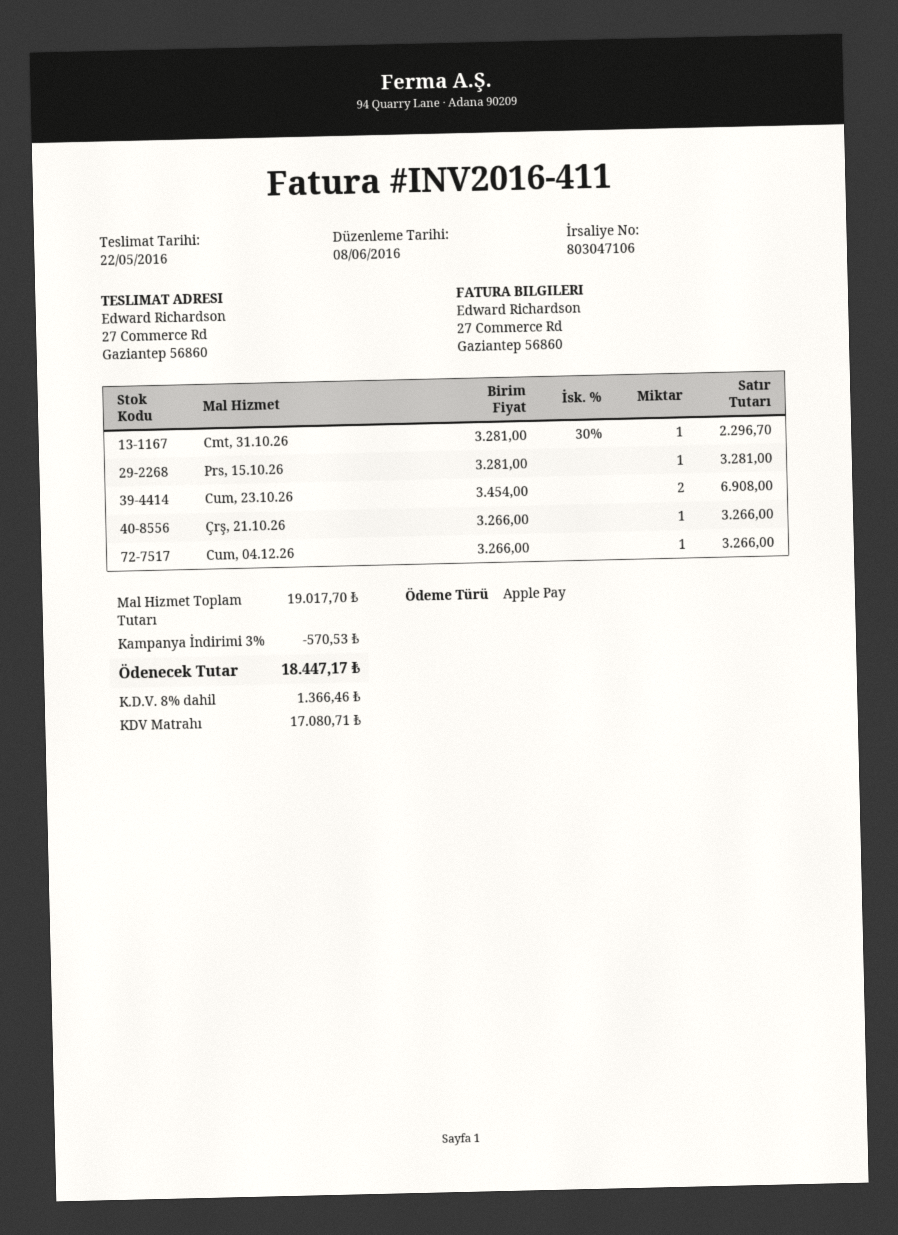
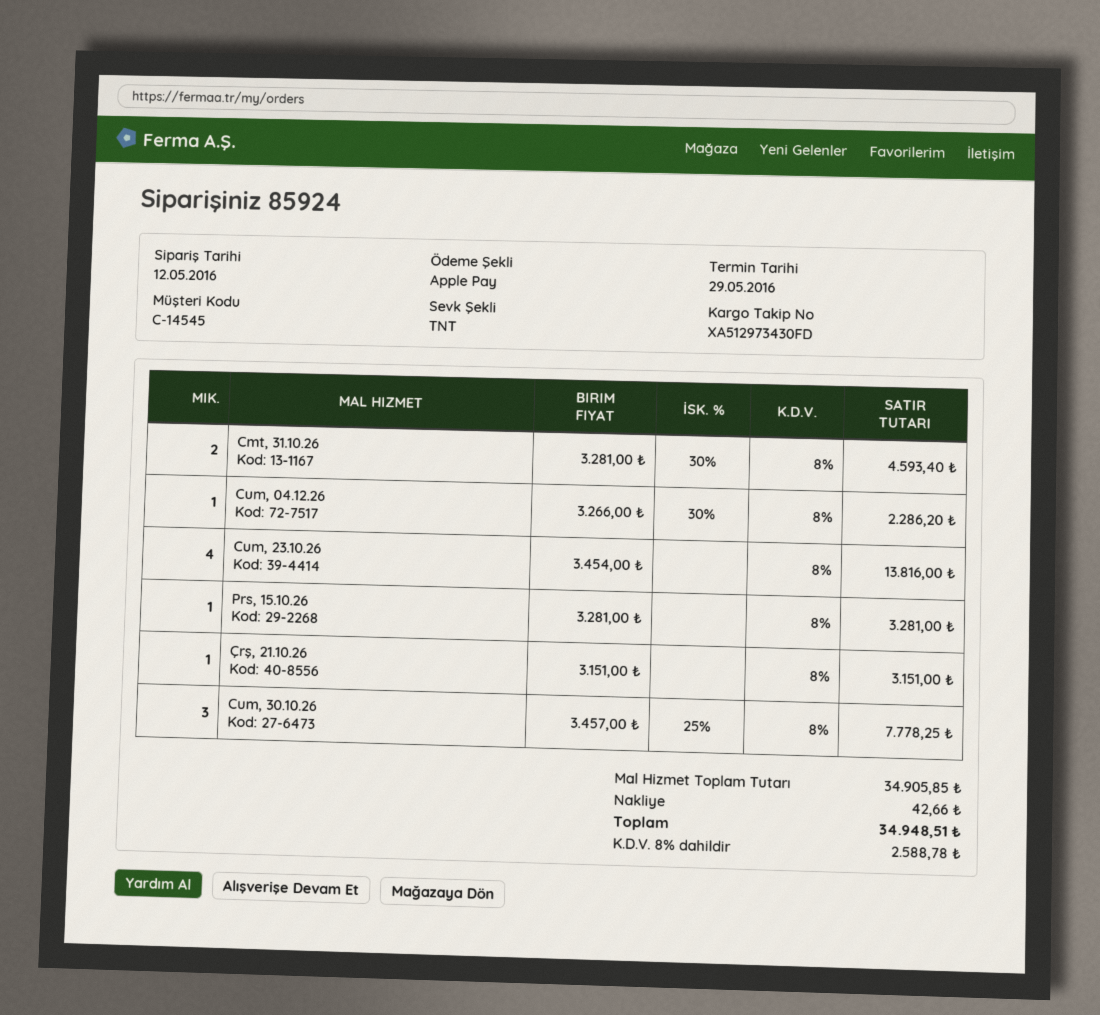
delivery date: 2016-05-22 -> 2016-05-29
Cmt, 31.10.26: 1 x 3281.00 - 30% = 2296.70 -> 2 x 3281.00 - 30% = 4593.40
Cum, 23.10.26: 2 x 3454.00 = 6908.00 -> 4 x 3454.00 = 13816.00
Çrş, 21.10.26: 1 x 3266.00 = 3266.00 -> 1 x 3151.00 = 3151.00
Cum, 04.12.26: 1 x 3266.00 = 3266.00 -> 1 x 3266.00 - 30% = 2286.20
Cum, 30.10.26: none -> 3 x 3457.00 - 25% = 7778.25
subtotal: 19017.70 -> 34905.85
discount: 3% = 570.53 -> none
shipping: none -> 42.66
tax: 8% = 1366.46 -> 8% = 2588.78
total: 18447.17 -> 34948.51

